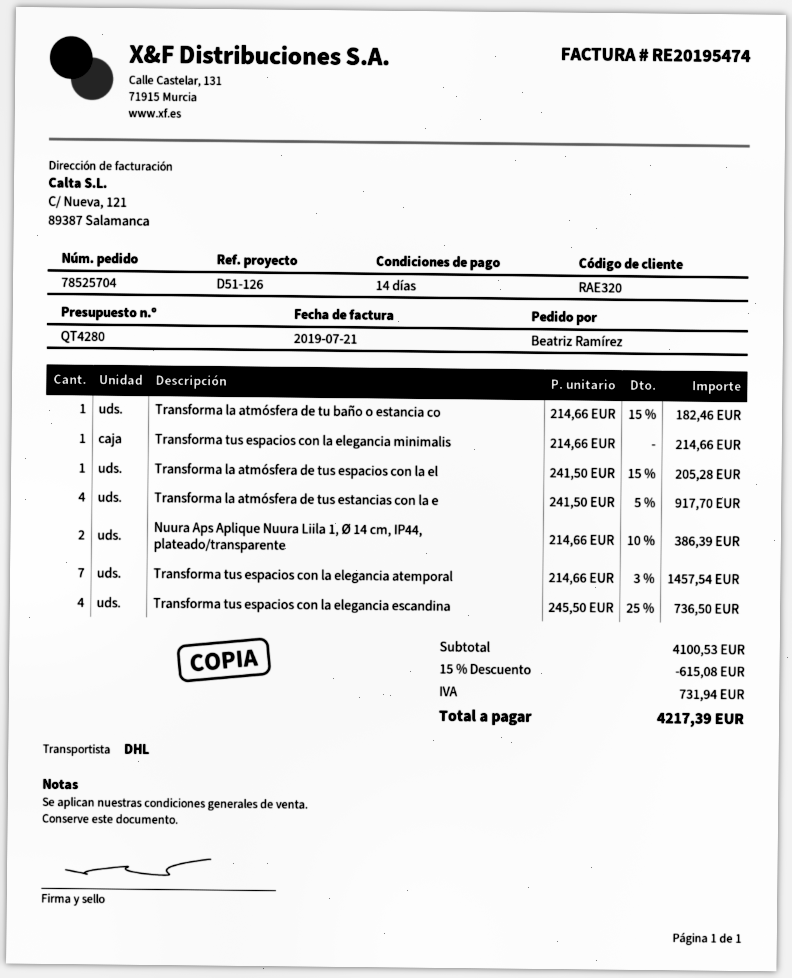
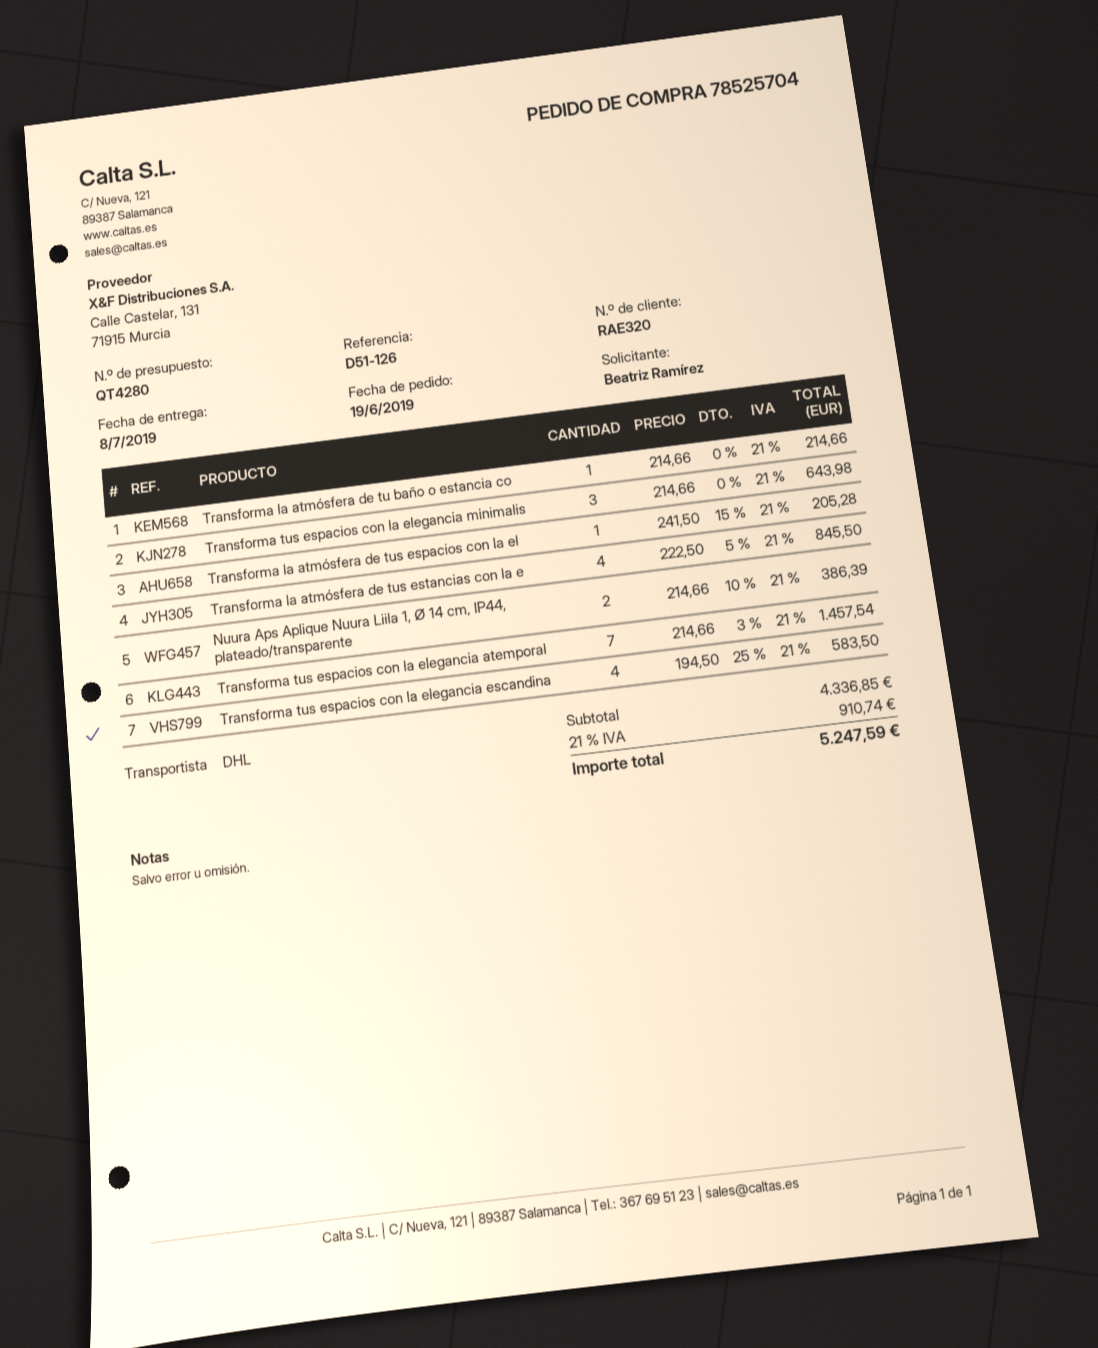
Transforma la atmósfera de tu baño o estancia co: 1 x 214.66 - 15% = 182.46 -> 1 x 214.66 = 214.66
Transforma tus espacios con la elegancia minimalis: 1 x 214.66 = 214.66 -> 3 x 214.66 = 643.98
Transforma la atmósfera de tus estancias con la e: 4 x 241.50 - 5% = 917.70 -> 4 x 222.50 - 5% = 845.50
Transforma tus espacios con la elegancia escandina: 4 x 245.50 - 25% = 736.50 -> 4 x 194.50 - 25% = 583.50
subtotal: 4100.53 -> 4336.85
discount: 15% = 615.08 -> none
tax: 731.94 -> 910.74
total: 4217.39 -> 5247.59

